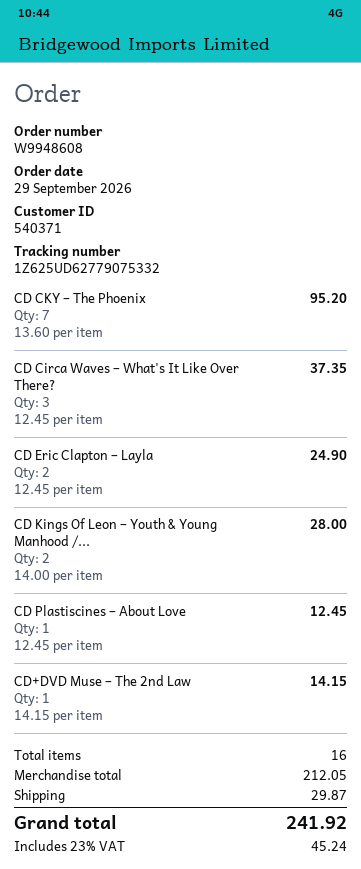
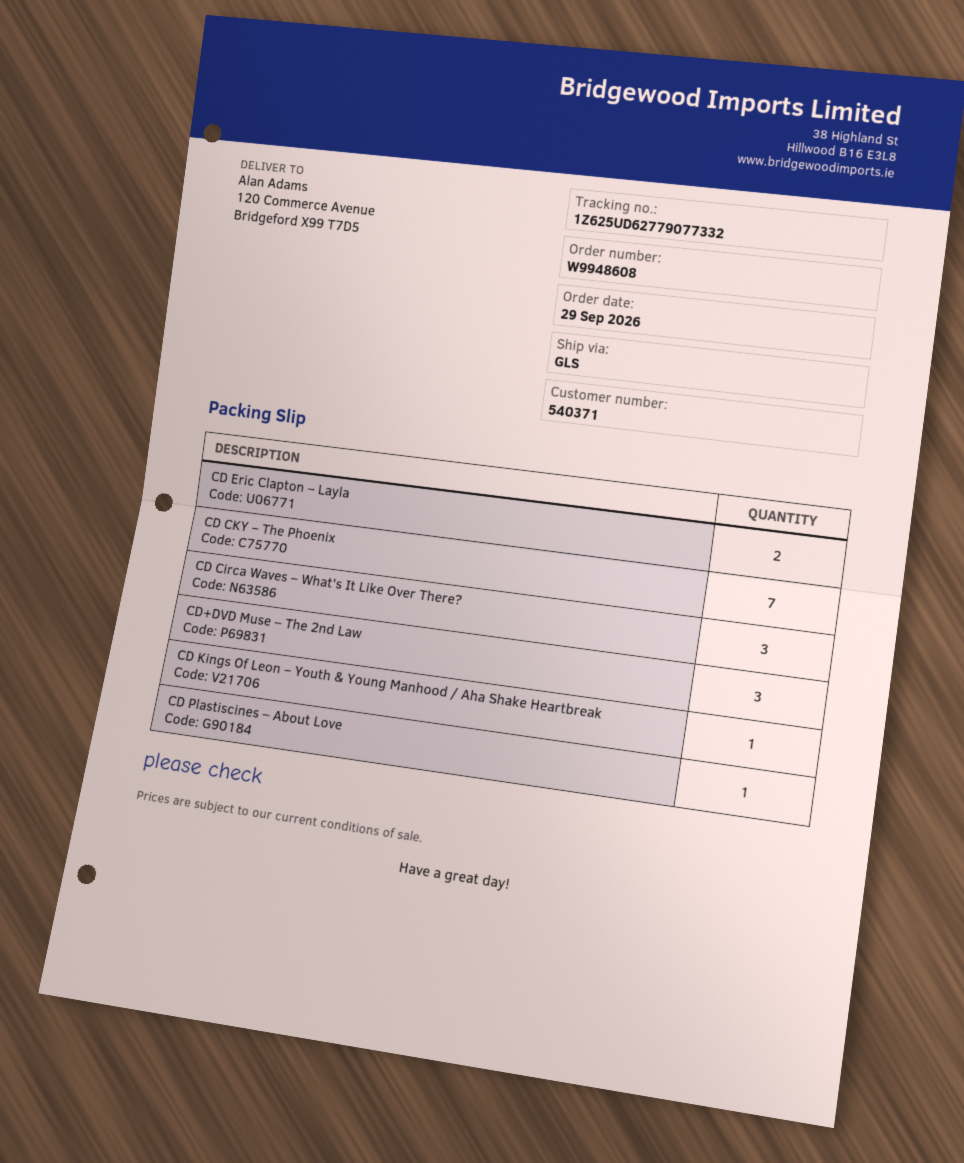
tracking number: 1Z625UD62779075332 -> 1Z625UD62779077332
CD Kings Of Leon – Youth & Young Manhood /...: 2 -> 1
CD+DVD Muse – The 2nd Law: 1 -> 3

